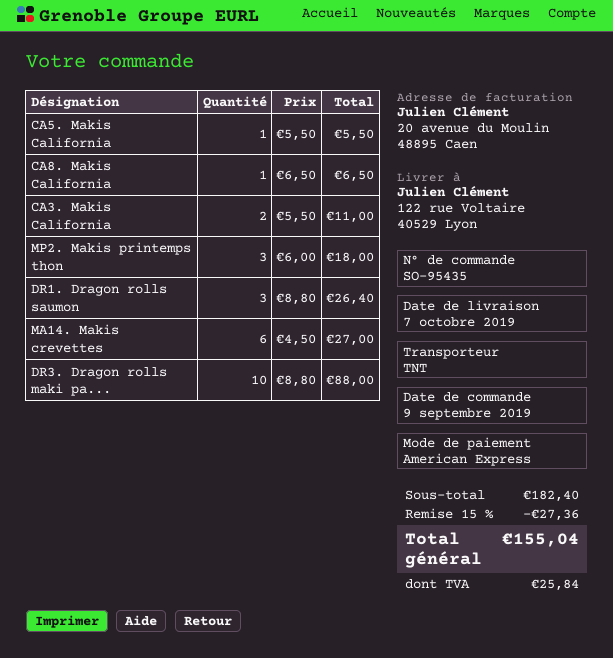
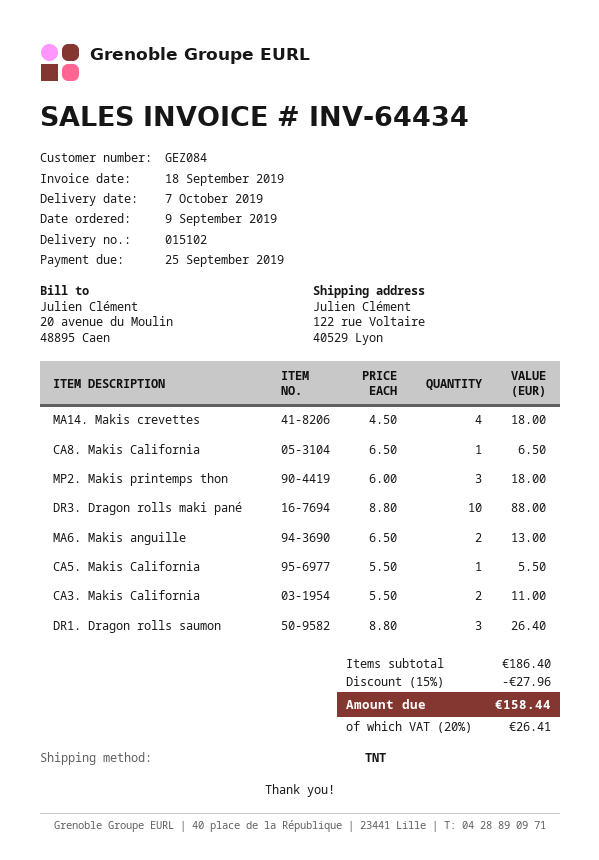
MA14. Makis crevettes: 6 x 4.50 = 27.00 -> 4 x 4.50 = 18.00
MA6. Makis anguille: none -> 2 x 6.50 = 13.00
subtotal: 182.40 -> 186.40
discount: 15% = 27.36 -> 15% = 27.96
tax: 25.84 -> 26.41
total: 155.04 -> 158.44

